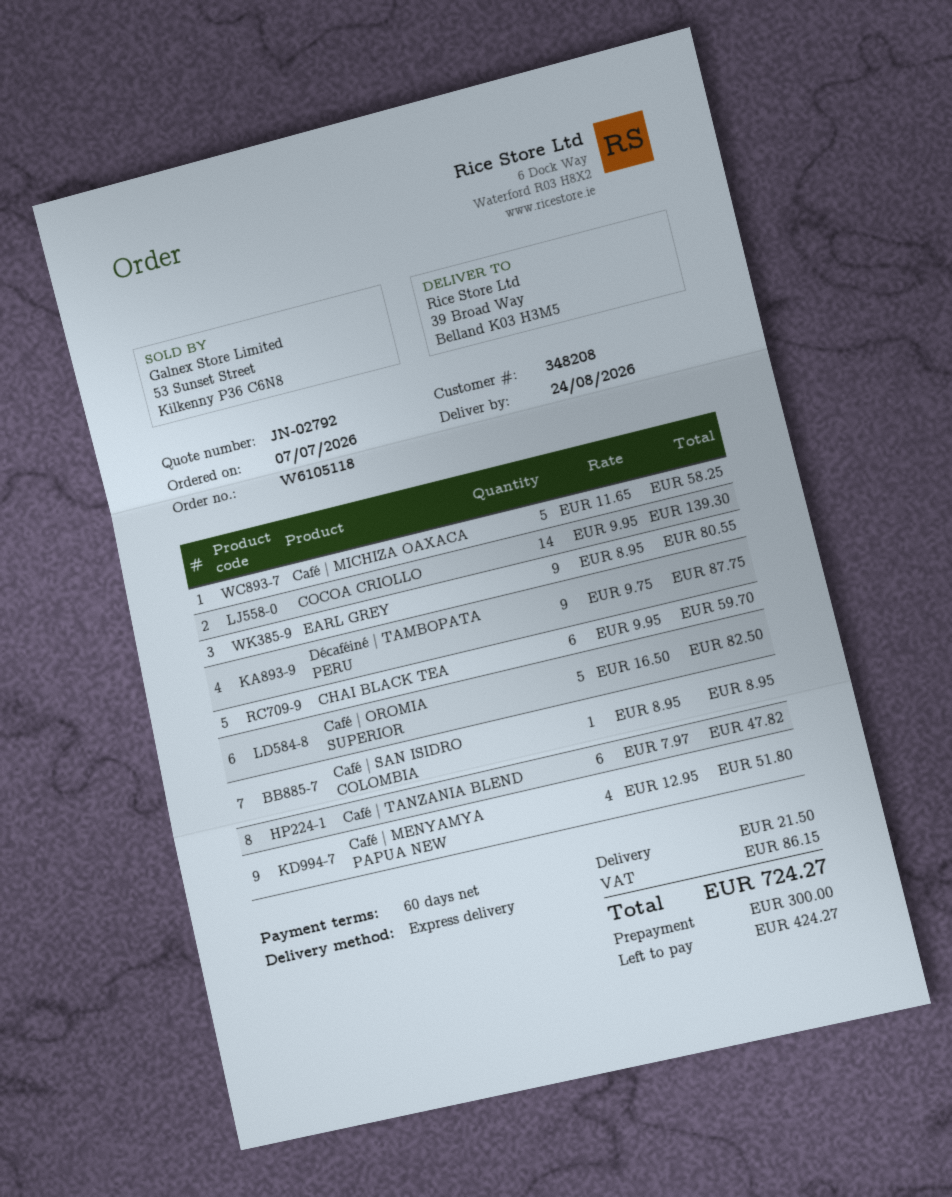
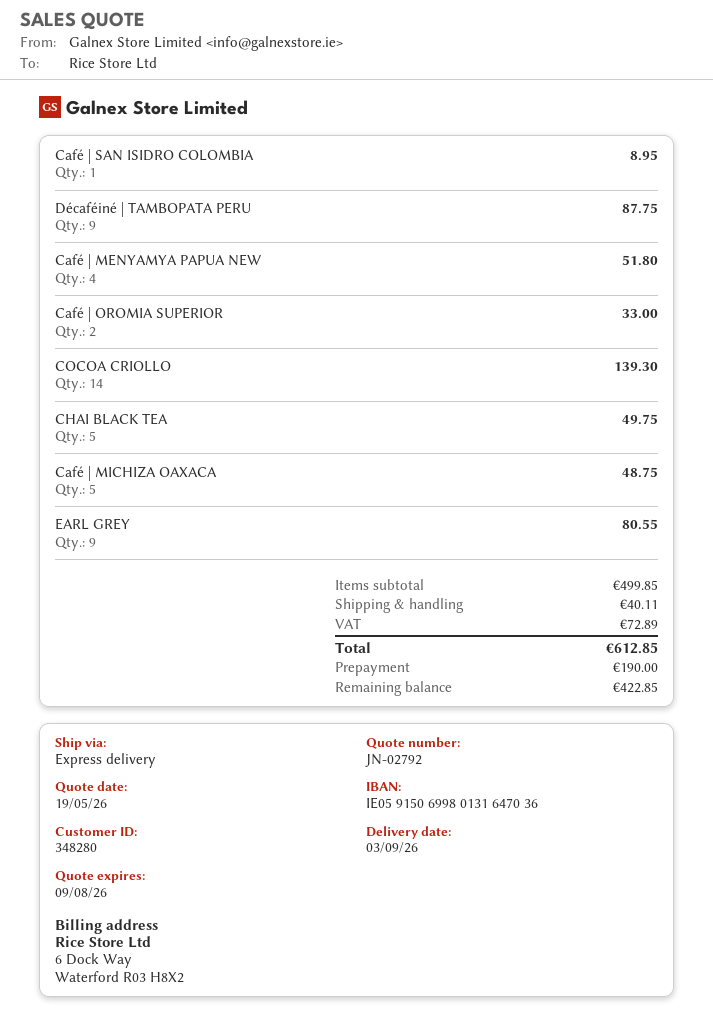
delivery date: 2026-08-24 -> 2026-09-03
customer number: 348208 -> 348280
Café | MICHIZA OAXACA: 5 for 58.25 -> 5 for 48.75
CHAI BLACK TEA: 6 for 59.70 -> 5 for 49.75
Café | OROMIA SUPERIOR: 5 for 82.50 -> 2 for 33.00
Café | TANZANIA BLEND: 6 for 47.82 -> none
shipping: 21.50 -> 40.11
tax: 86.15 -> 72.89
total: 724.27 -> 612.85
deposit: 300.00 -> 190.00
balance: 424.27 -> 422.85

